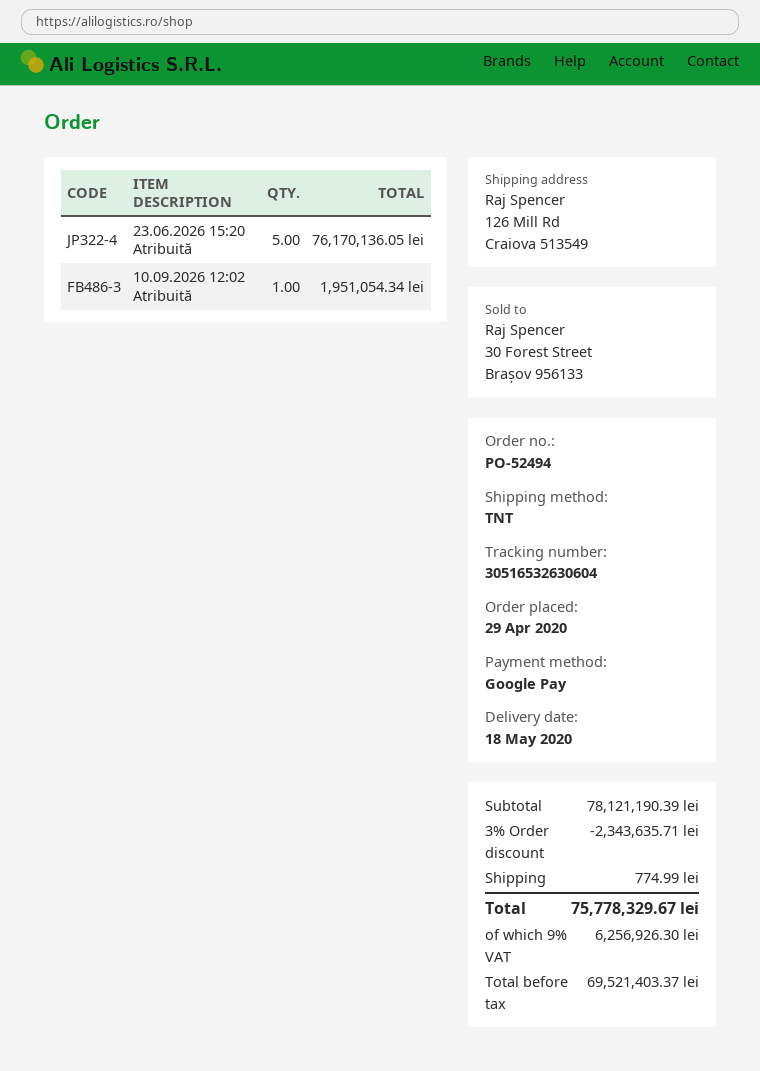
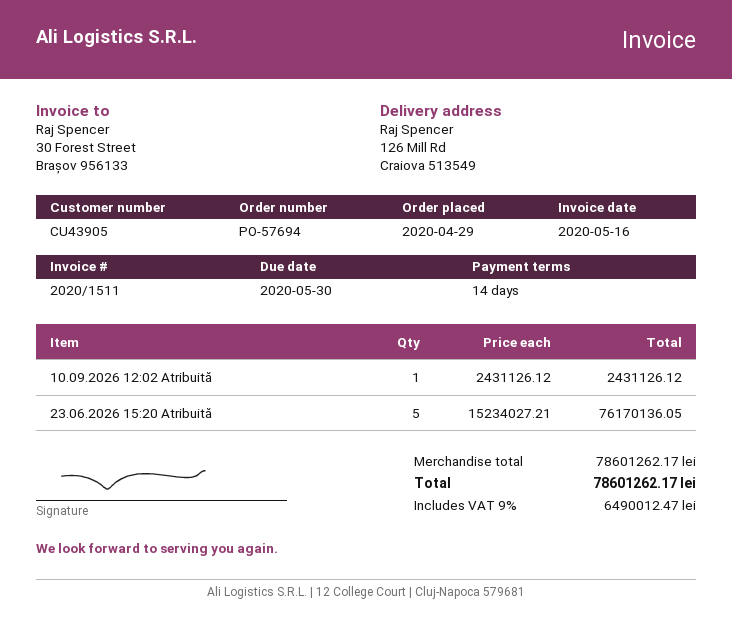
order number: PO-52494 -> PO-57694
10.09.2026 12:02 Atribuită: 1 for 1951054.34 -> 1 for 2431126.12
subtotal: 78121190.39 -> 78601262.17
discount: 3% = 2343635.71 -> none
shipping: 774.99 -> none
tax: 9% = 6256926.30 -> 9% = 6490012.47
total: 75778329.67 -> 78601262.17

